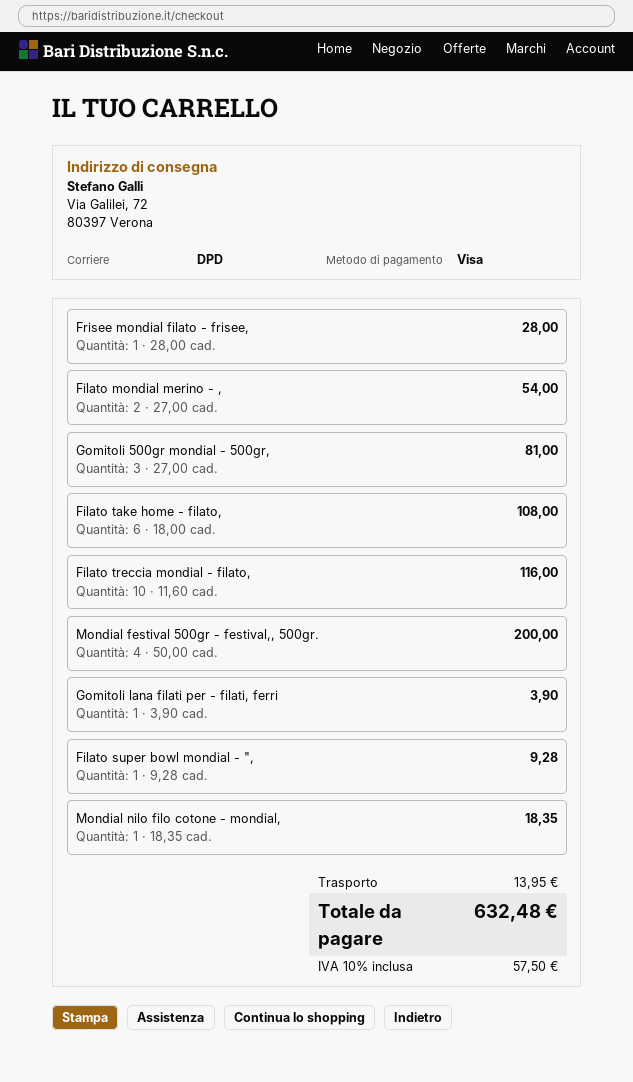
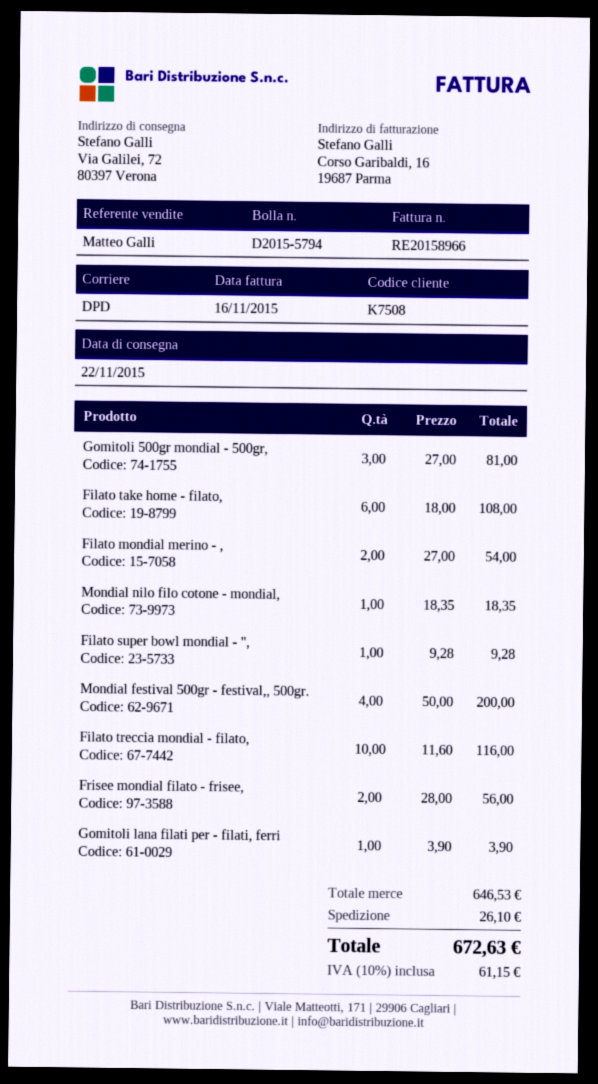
Frisee mondial filato - frisee,: 1 x 28.00 = 28.00 -> 2 x 28.00 = 56.00
shipping: 13.95 -> 26.10
tax: 10% = 57.50 -> 10% = 61.15
total: 632.48 -> 672.63

